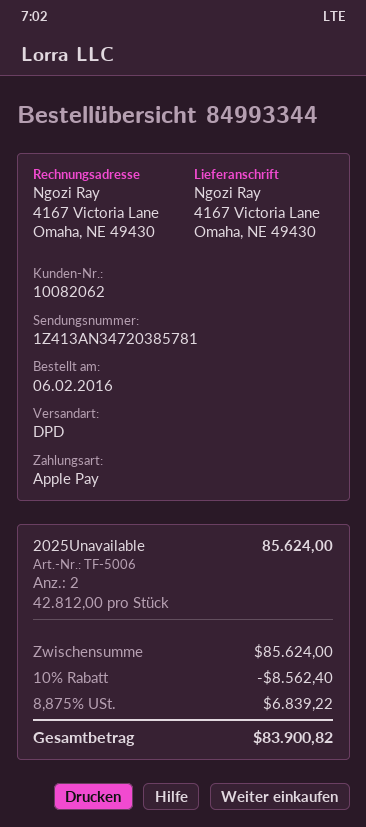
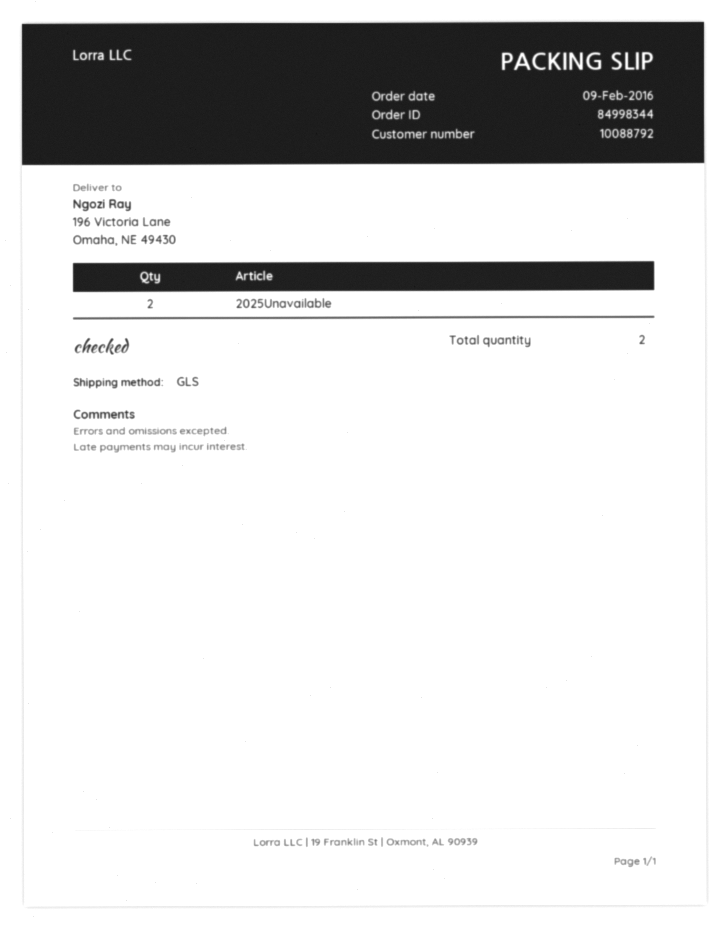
order number: 84993344 -> 84998344
order date: 2016-02-06 -> 2016-02-09
customer number: 10082062 -> 10088792
shipping method: DPD -> GLS
ship to: 4167 Victoria Lane, Omaha, NE 49430 -> 196 Victoria Lane, Omaha, NE 49430

